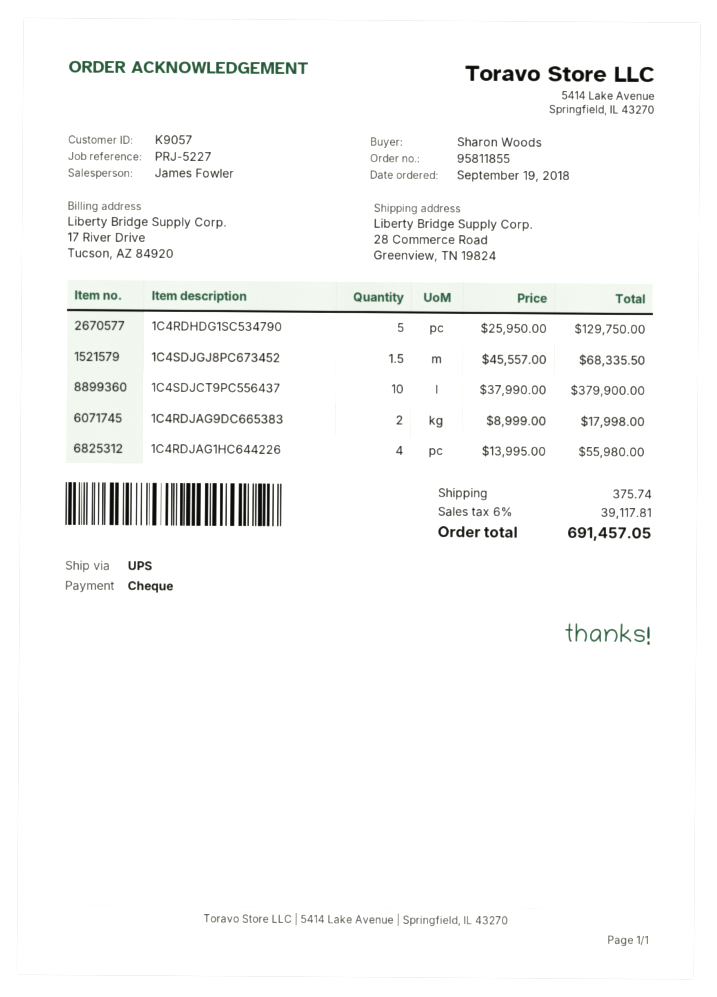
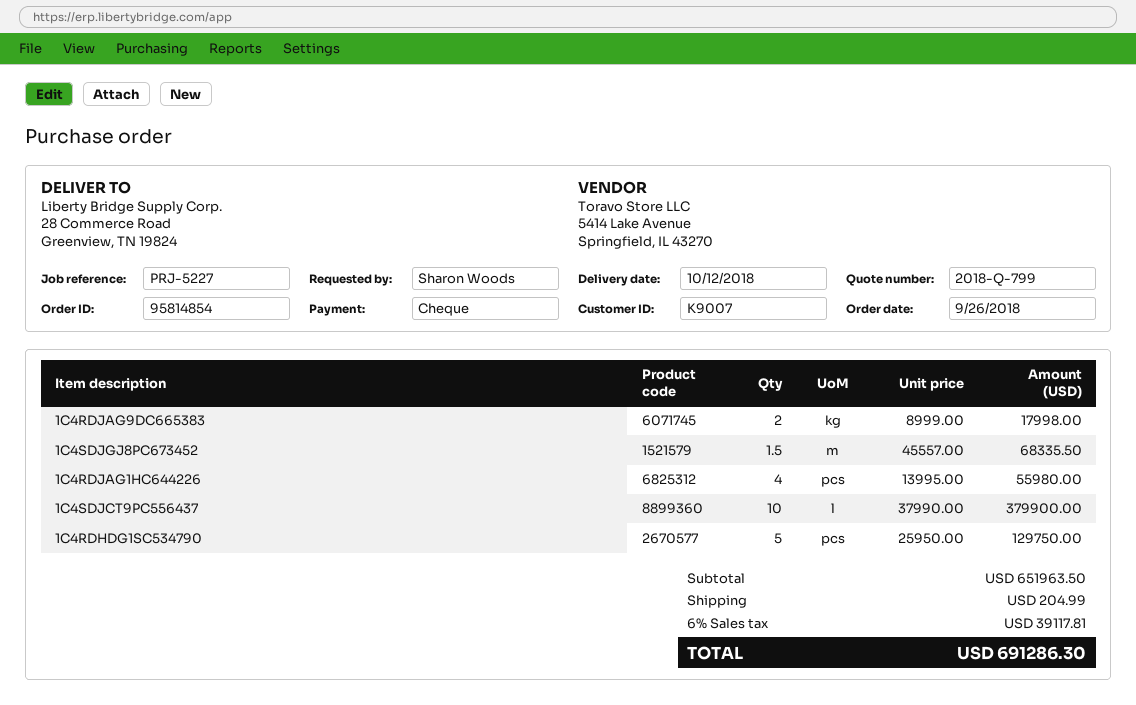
order number: 95811855 -> 95814854
order date: 2018-09-19 -> 2018-09-26
customer number: K9057 -> K9007
shipping: 375.74 -> 204.99
total: 691457.05 -> 691286.30

